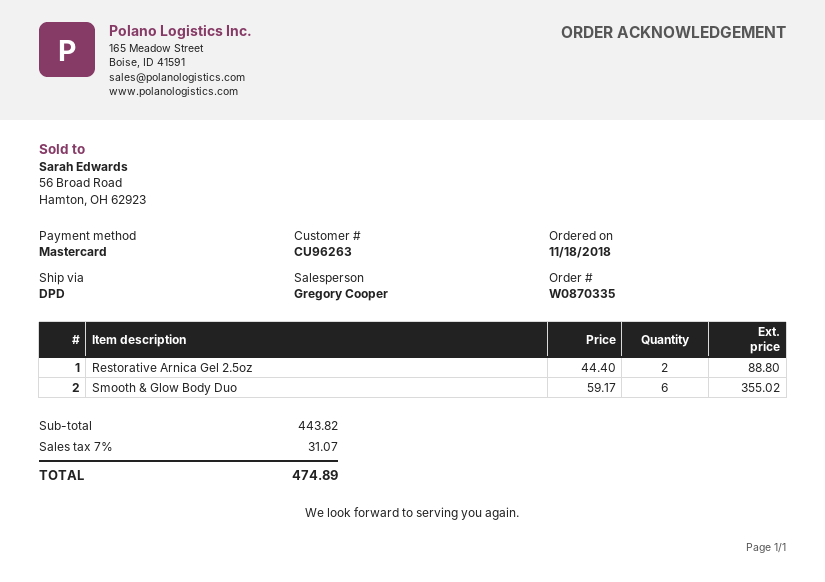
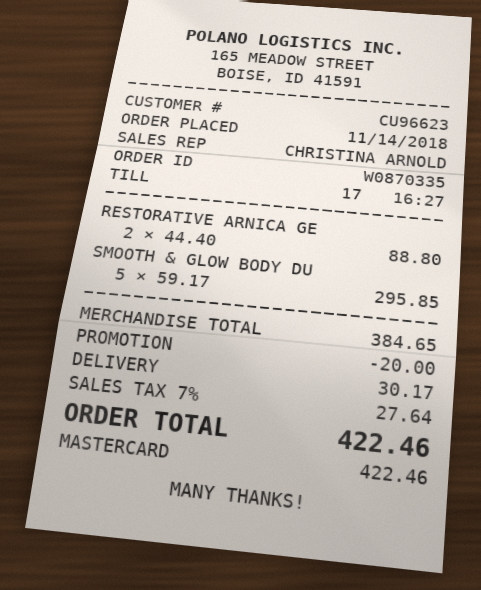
order date: 2018-11-18 -> 2018-11-14
customer number: CU96263 -> CU96623
sales rep: Gregory Cooper -> CHRISTINA ARNOLD
Smooth & Glow Body Duo: 6 x 59.17 = 355.02 -> 5 x 59.17 = 295.85
subtotal: 443.82 -> 384.65
discount: none -> 20.00
shipping: none -> 30.17
tax: 7% = 31.07 -> 7% = 27.64
total: 474.89 -> 422.46

